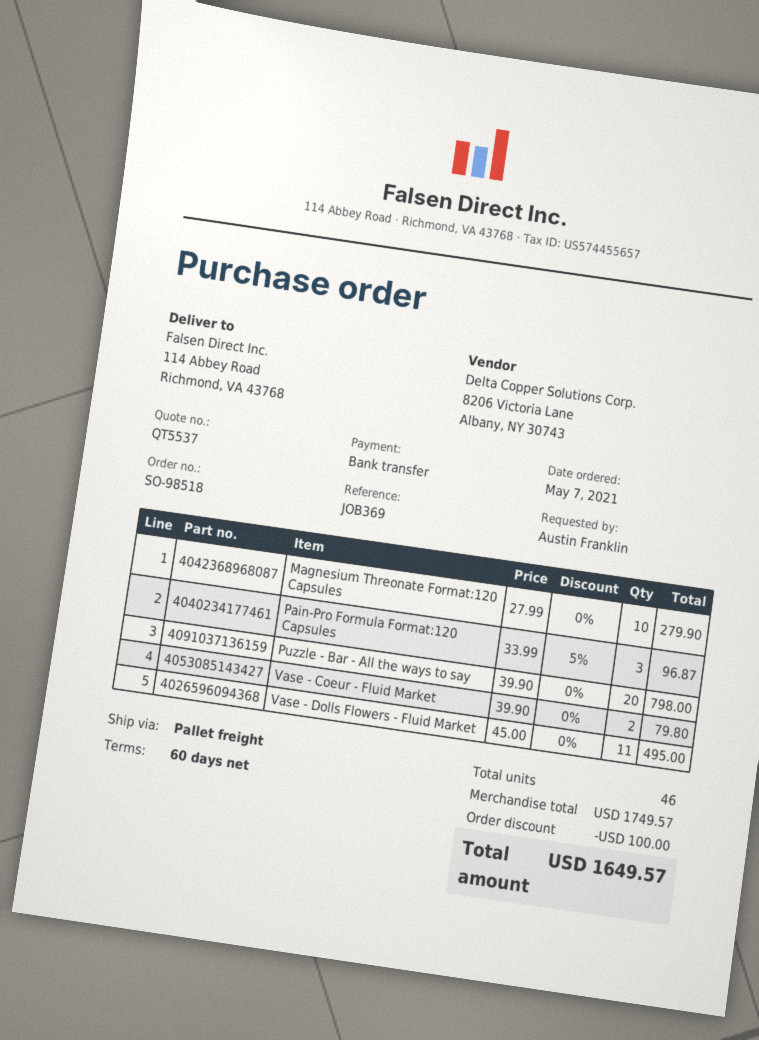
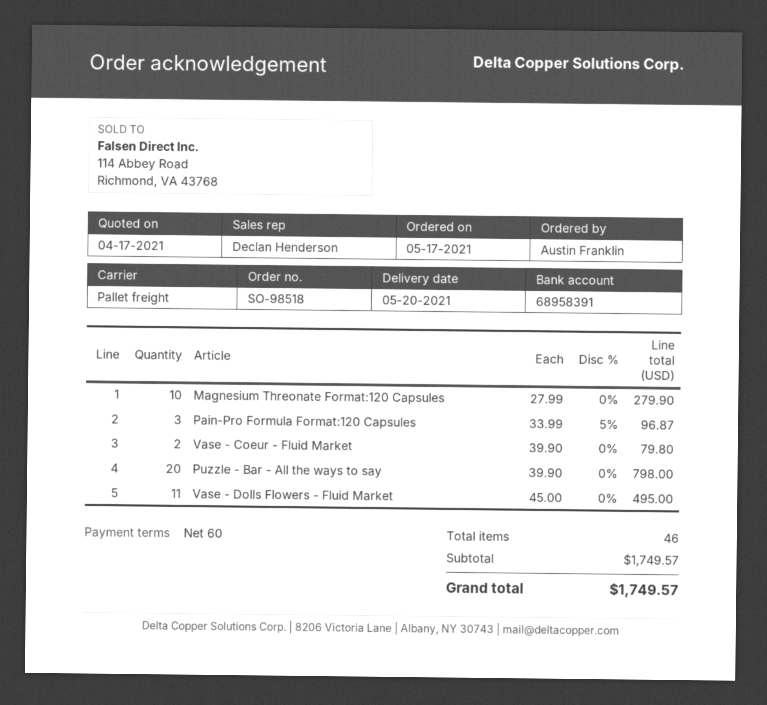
order date: 2021-05-07 -> 2021-05-17
discount: 100.00 -> none
total: 1649.57 -> 1749.57

